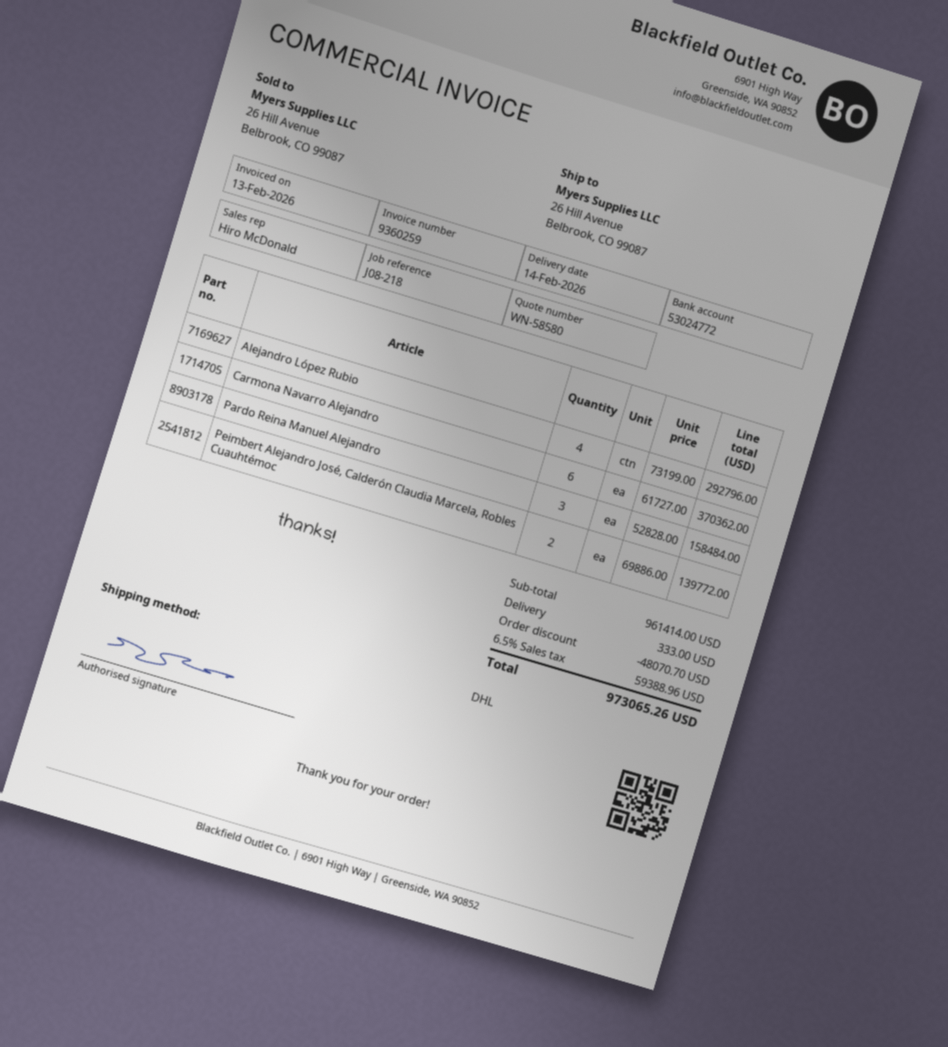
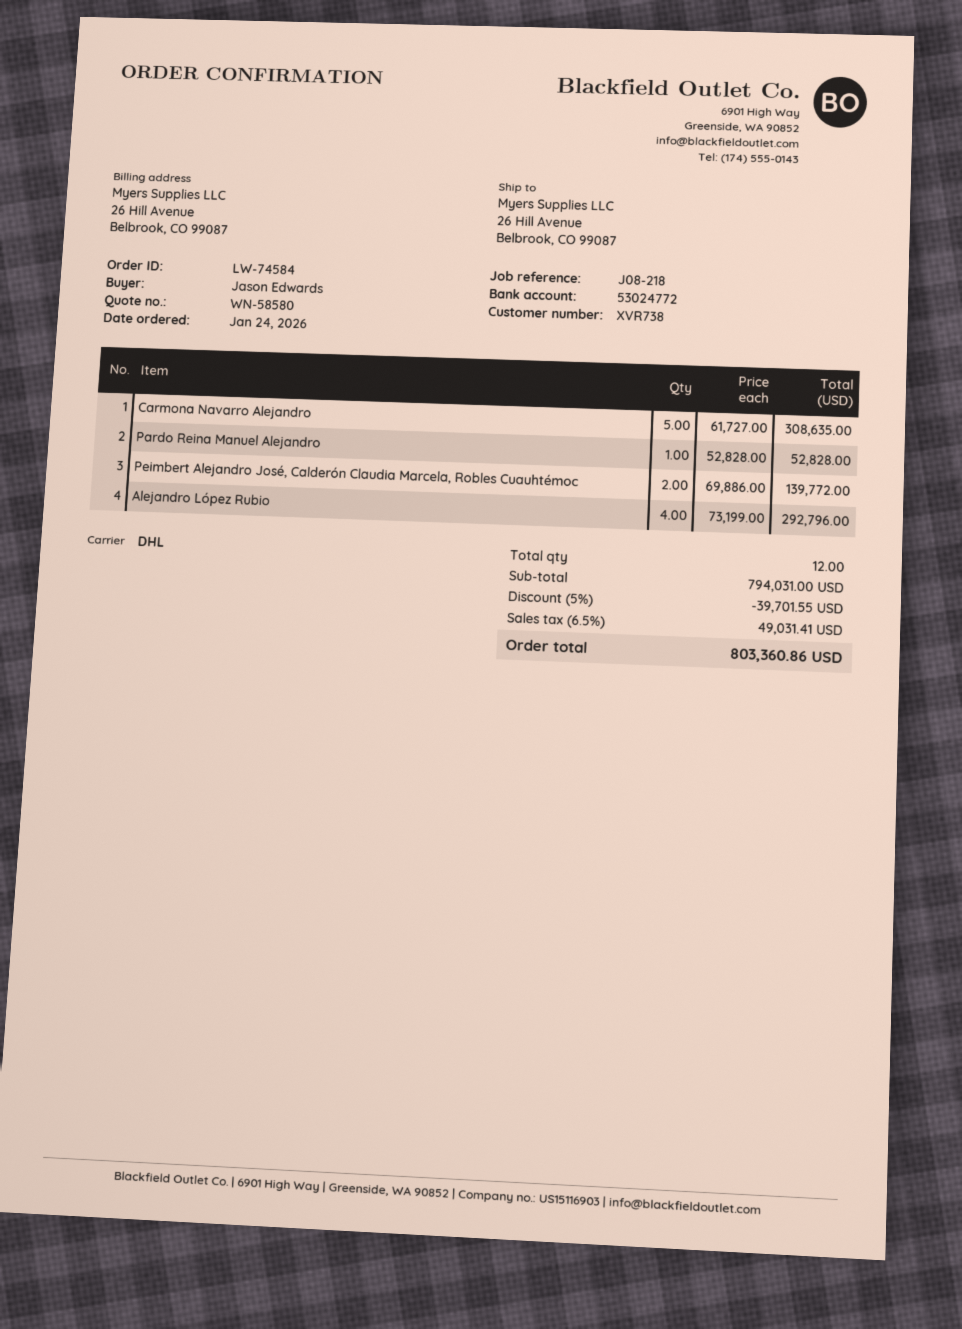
Carmona Navarro Alejandro: 6 x 61727.00 = 370362.00 -> 5 x 61727.00 = 308635.00
Pardo Reina Manuel Alejandro: 3 x 52828.00 = 158484.00 -> 1 x 52828.00 = 52828.00
subtotal: 961414.00 -> 794031.00
discount: 48070.70 -> 39701.55
shipping: 333.00 -> none
tax: 6.5% = 59388.96 -> 6.5% = 49031.41
total: 973065.26 -> 803360.86

